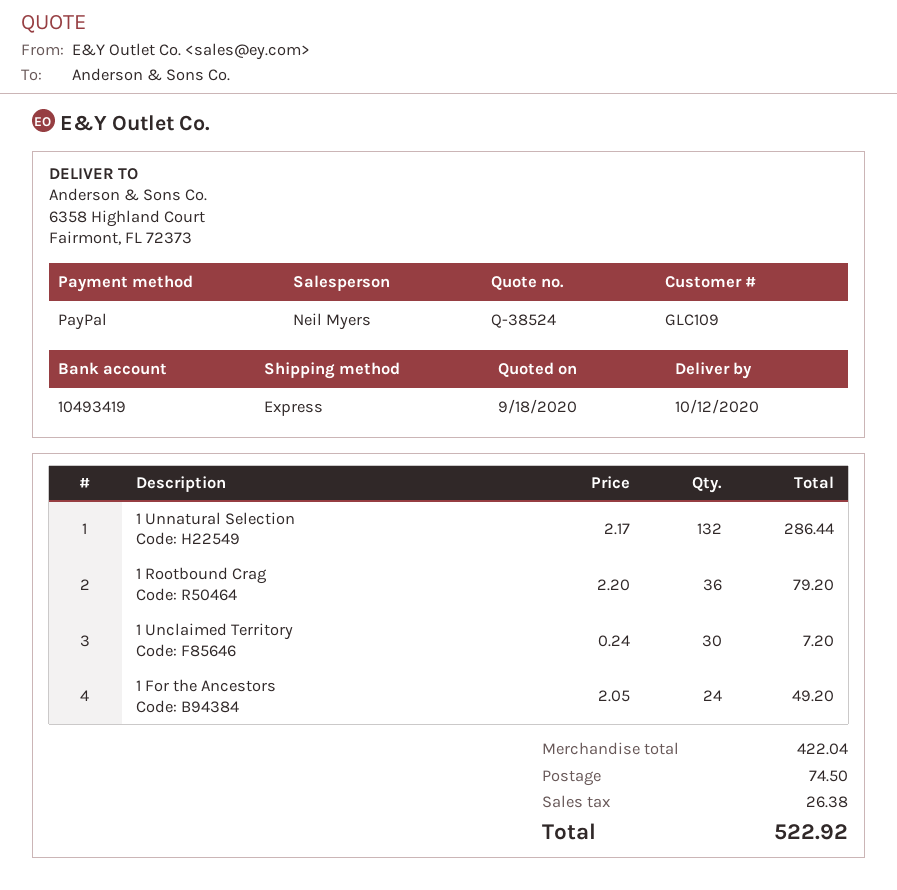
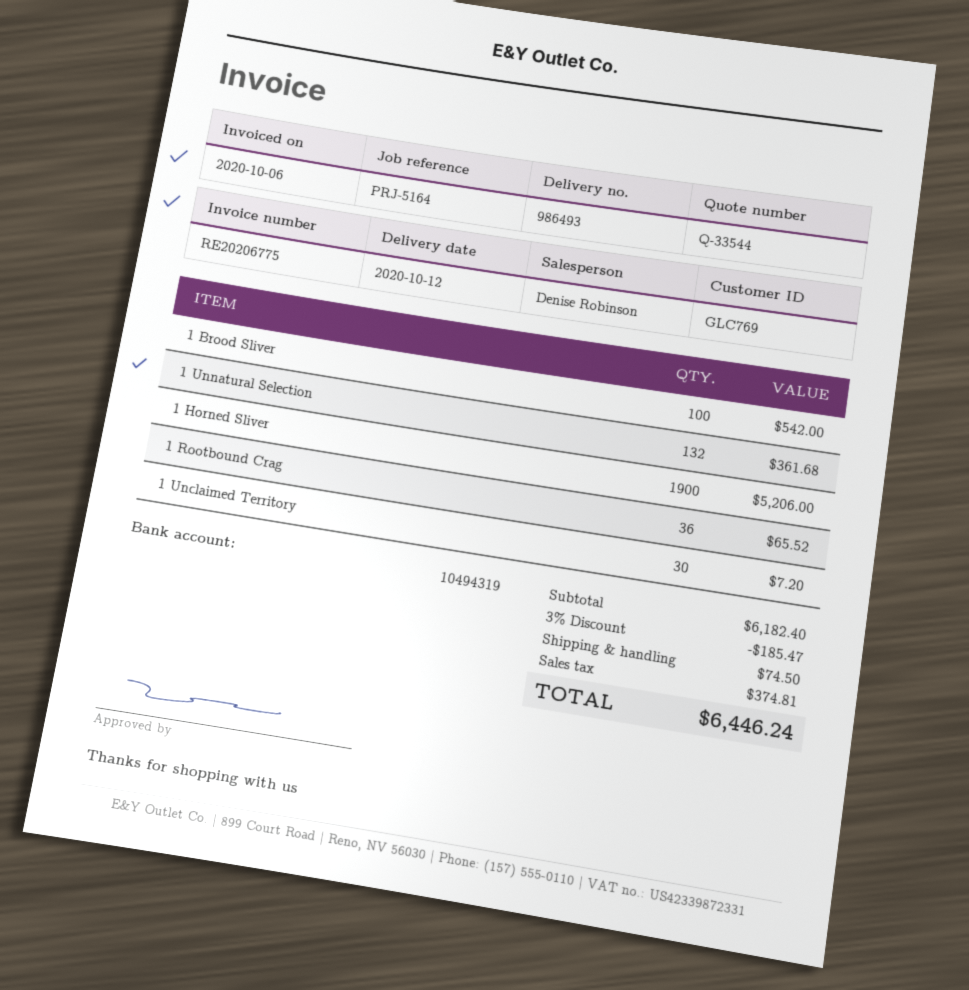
quote number: Q-38524 -> Q-33544
customer number: GLC109 -> GLC769
sales rep: Neil Myers -> Denise Robinson
bank account: 10493419 -> 10494319
1 Unnatural Selection: 132 for 286.44 -> 132 for 361.68
1 Rootbound Crag: 36 for 79.20 -> 36 for 65.52
1 For the Ancestors: 24 for 49.20 -> none
1 Brood Sliver: none -> 100 for 542.00
1 Horned Sliver: none -> 1900 for 5206.00
subtotal: 422.04 -> 6182.40
discount: none -> 3% = 185.47
tax: 26.38 -> 374.81
total: 522.92 -> 6446.24

